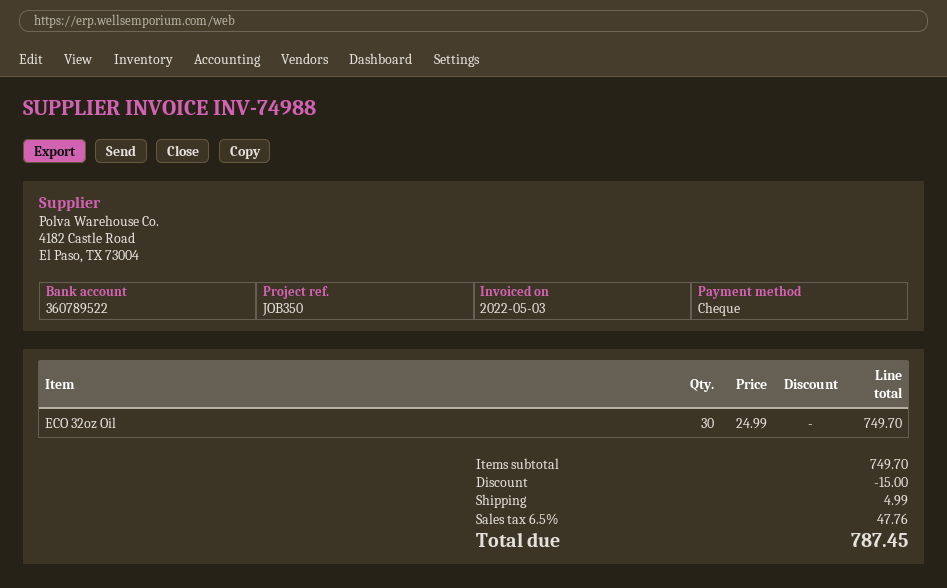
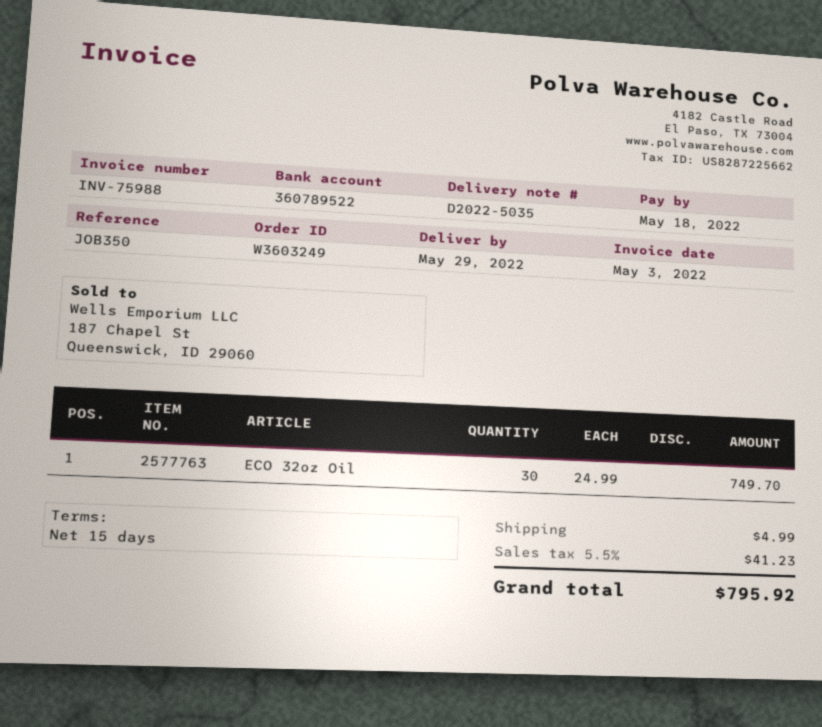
invoice number: INV-74988 -> INV-75988
discount: 15.00 -> none
tax: 6.5% = 47.76 -> 5.5% = 41.23
total: 787.45 -> 795.92

